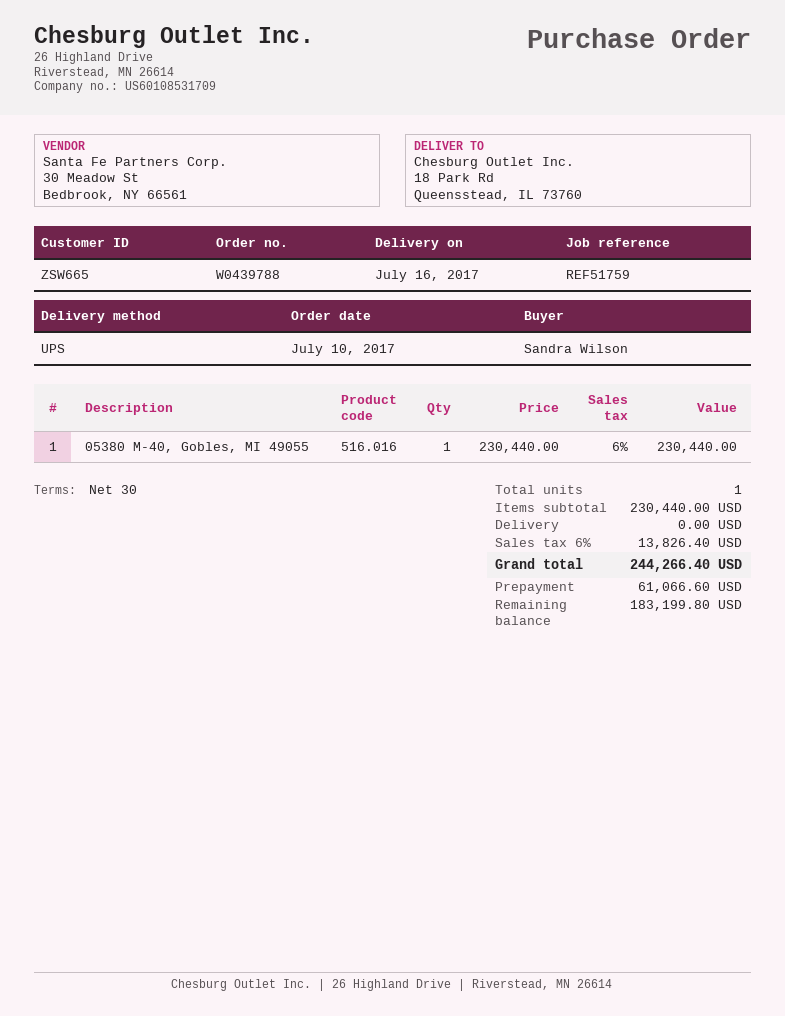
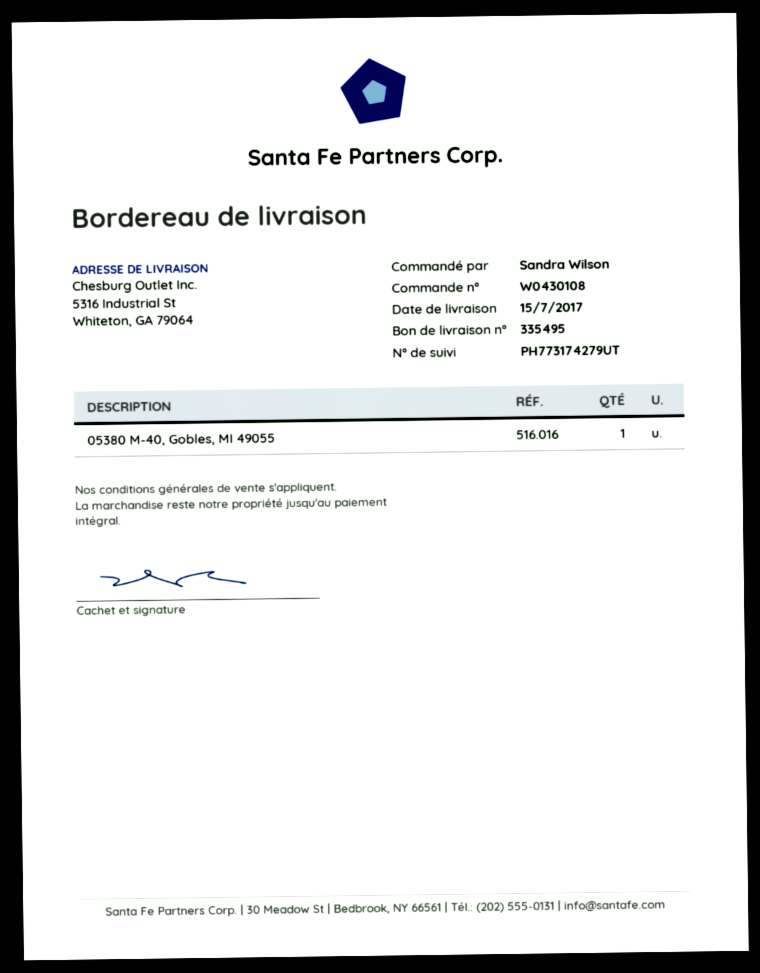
order number: W0439788 -> W0430108
delivery date: 2017-07-16 -> 2017-07-15
ship to: 18 Park Rd, Queensstead, IL 73760 -> 5316 Industrial St, Whiteton, GA 79064

